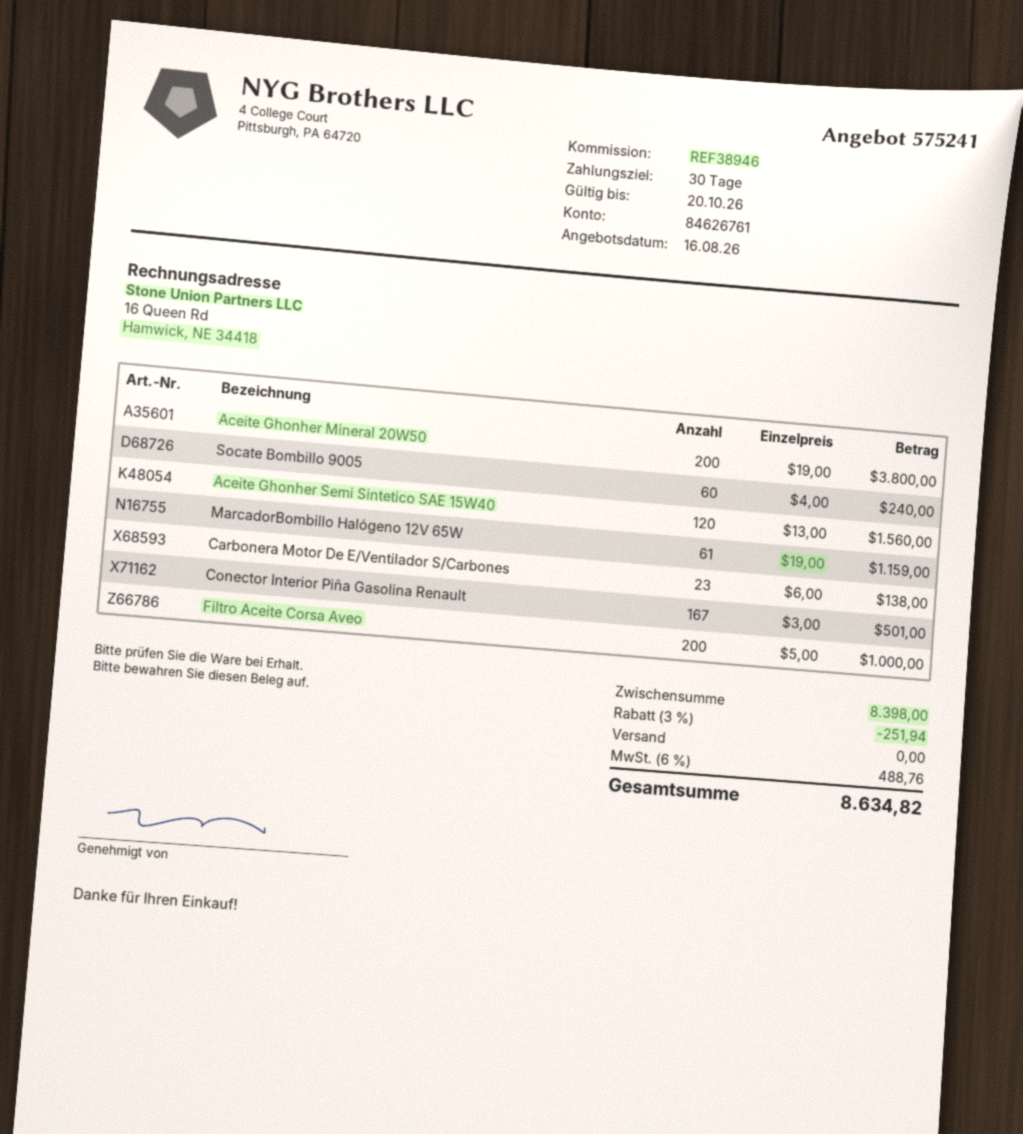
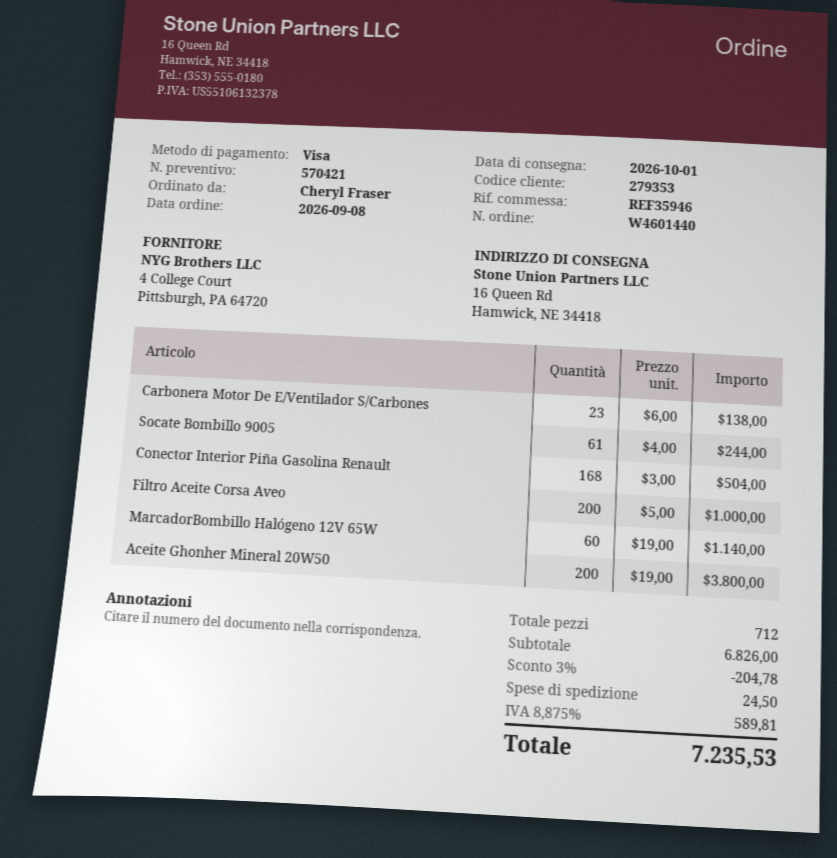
quote number: 575241 -> 570421
reference: REF38946 -> REF35946
Socate Bombillo 9005: 60 x 4.00 = 240.00 -> 61 x 4.00 = 244.00
Aceite Ghonher Semi Sintetico SAE 15W40: 120 x 13.00 = 1560.00 -> none
MarcadorBombillo Halógeno 12V 65W: 61 x 19.00 = 1159.00 -> 60 x 19.00 = 1140.00
Conector Interior Piña Gasolina Renault: 167 x 3.00 = 501.00 -> 168 x 3.00 = 504.00
subtotal: 8398.00 -> 6826.00
discount: 3% = 251.94 -> 3% = 204.78
shipping: 0.00 -> 24.50
tax: 6% = 488.76 -> 8.875% = 589.81
total: 8634.82 -> 7235.53

